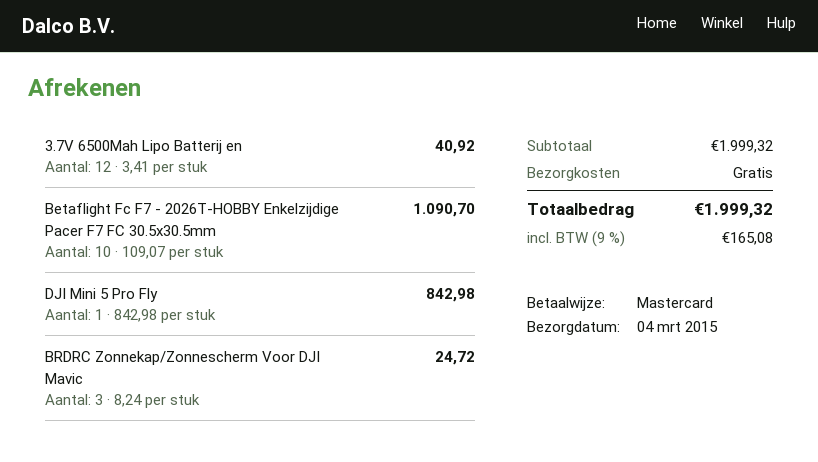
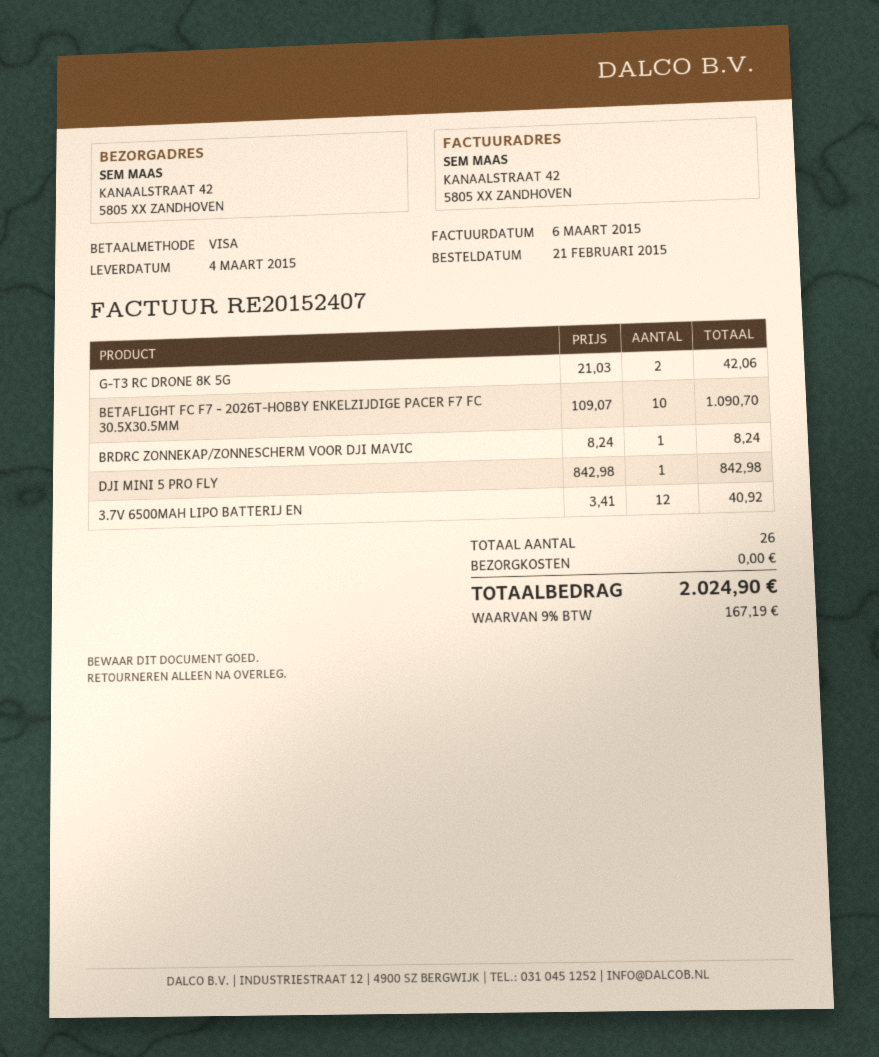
payment method: Mastercard -> Visa
BRDRC Zonnekap/Zonnescherm Voor DJI Mavic: 3 x 8.24 = 24.72 -> 1 x 8.24 = 8.24
G-T3 RC DRONE 8K 5G: none -> 2 x 21.03 = 42.06
tax: 9% = 165.08 -> 9% = 167.19
total: 1999.32 -> 2024.90

